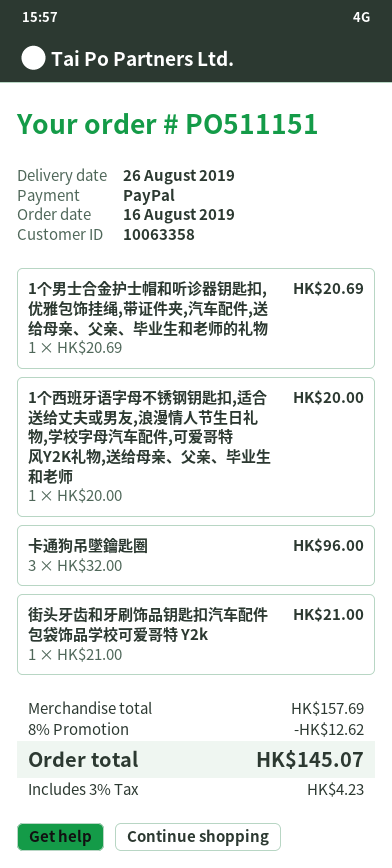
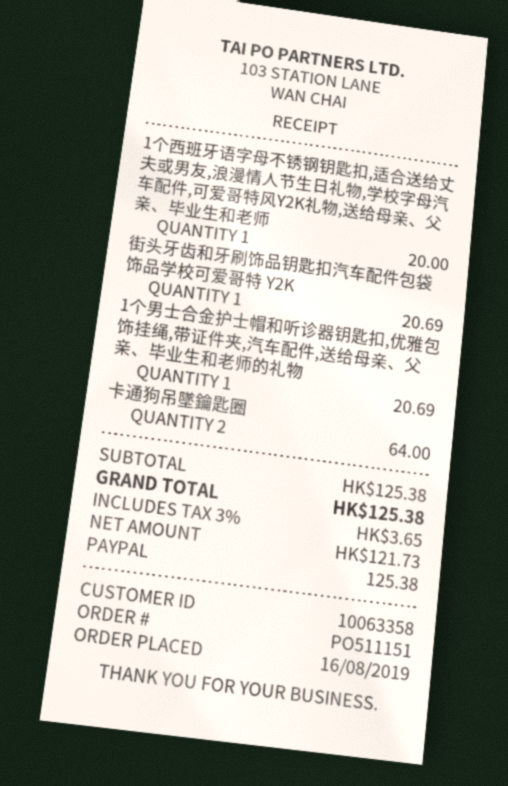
卡通狗吊墜鑰匙圈: 3 for 96.00 -> 2 for 64.00
街头牙齿和牙刷饰品钥匙扣汽车配件包袋饰品学校可爱哥特 Y2k: 1 for 21.00 -> 1 for 20.69
subtotal: 157.69 -> 125.38
discount: 8% = 12.62 -> none
tax: 3% = 4.23 -> 3% = 3.65
total: 145.07 -> 125.38

